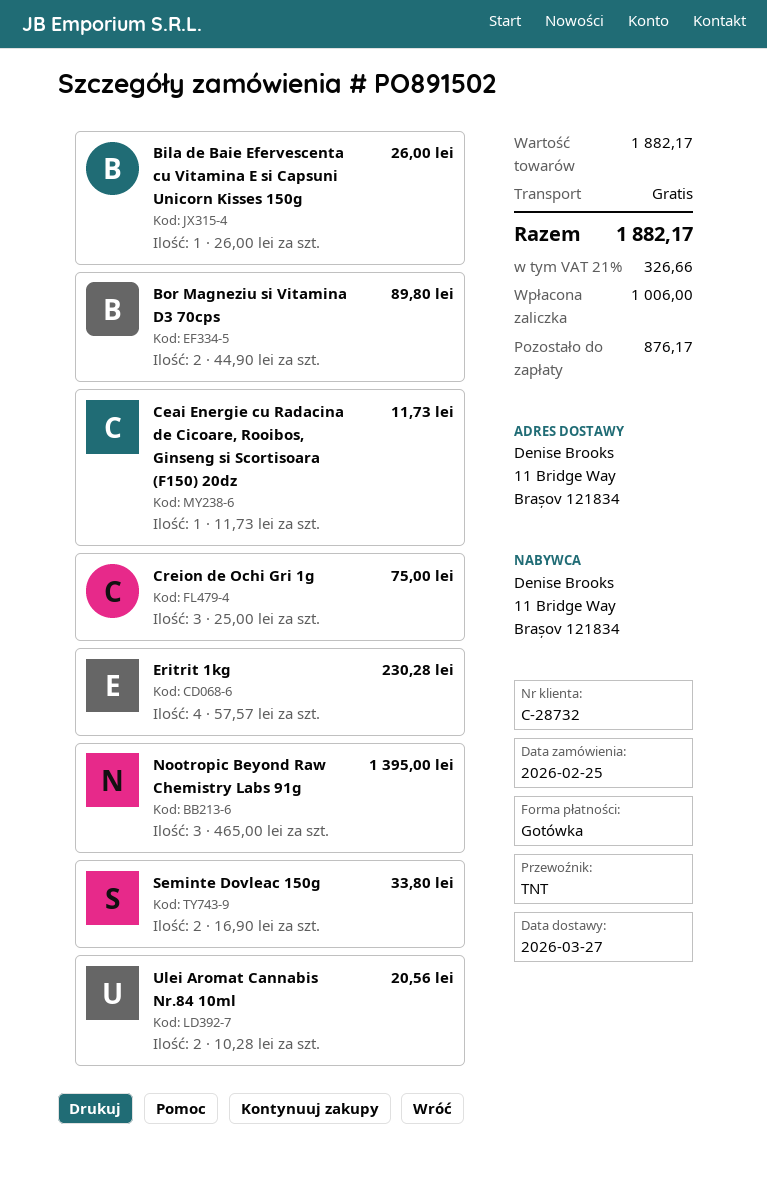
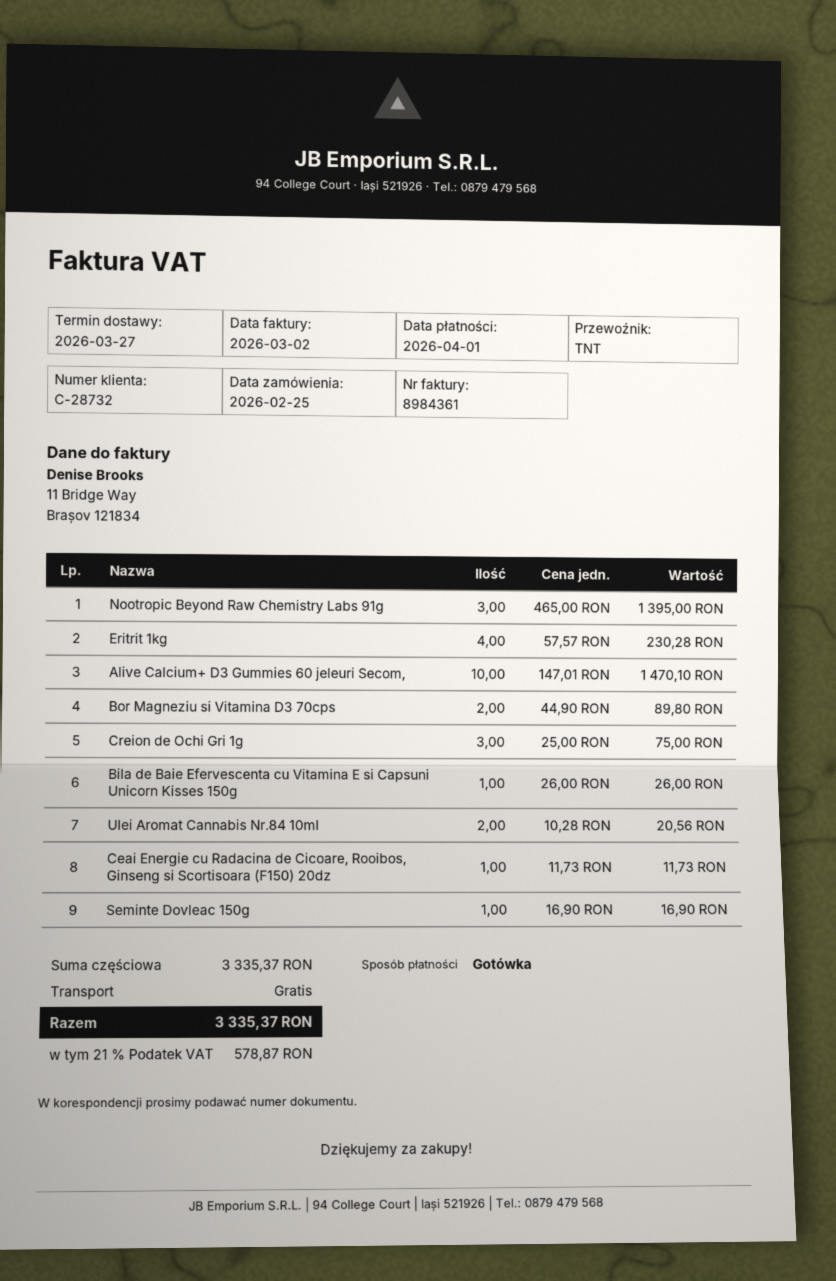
Seminte Dovleac 150g: 2 x 16.90 = 33.80 -> 1 x 16.90 = 16.90
Alive Calcium+ D3 Gummies 60 jeleuri Secom,: none -> 10 x 147.01 = 1470.10
subtotal: 1882.17 -> 3335.37
tax: 21% = 326.66 -> 21% = 578.87
total: 1882.17 -> 3335.37

